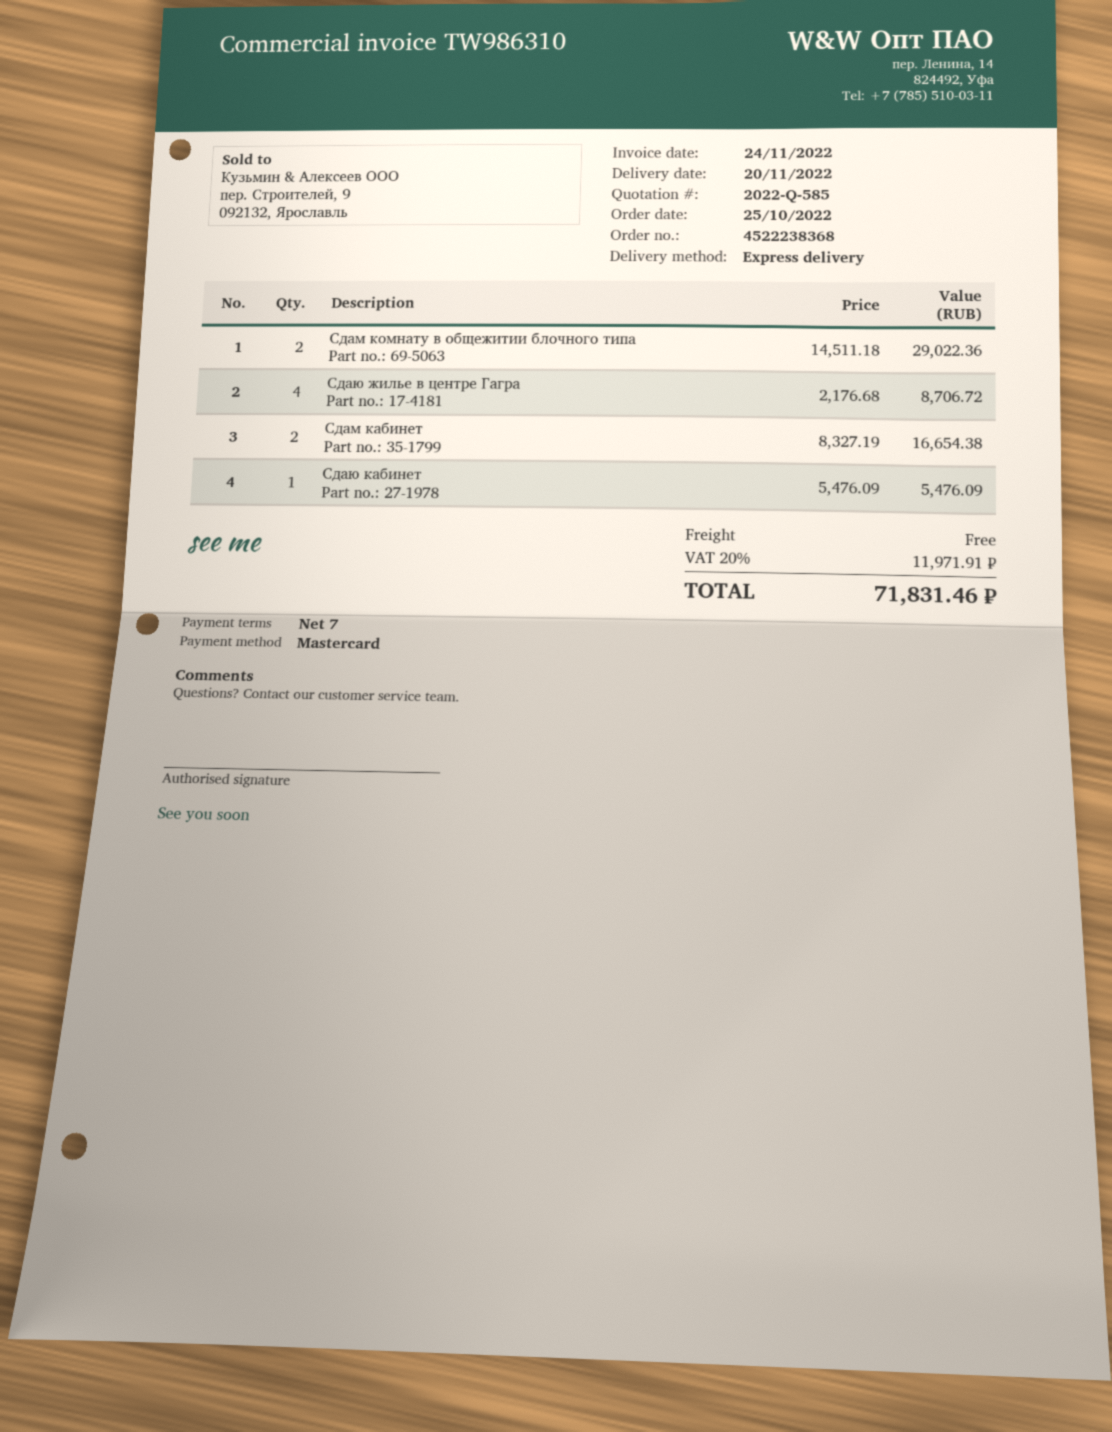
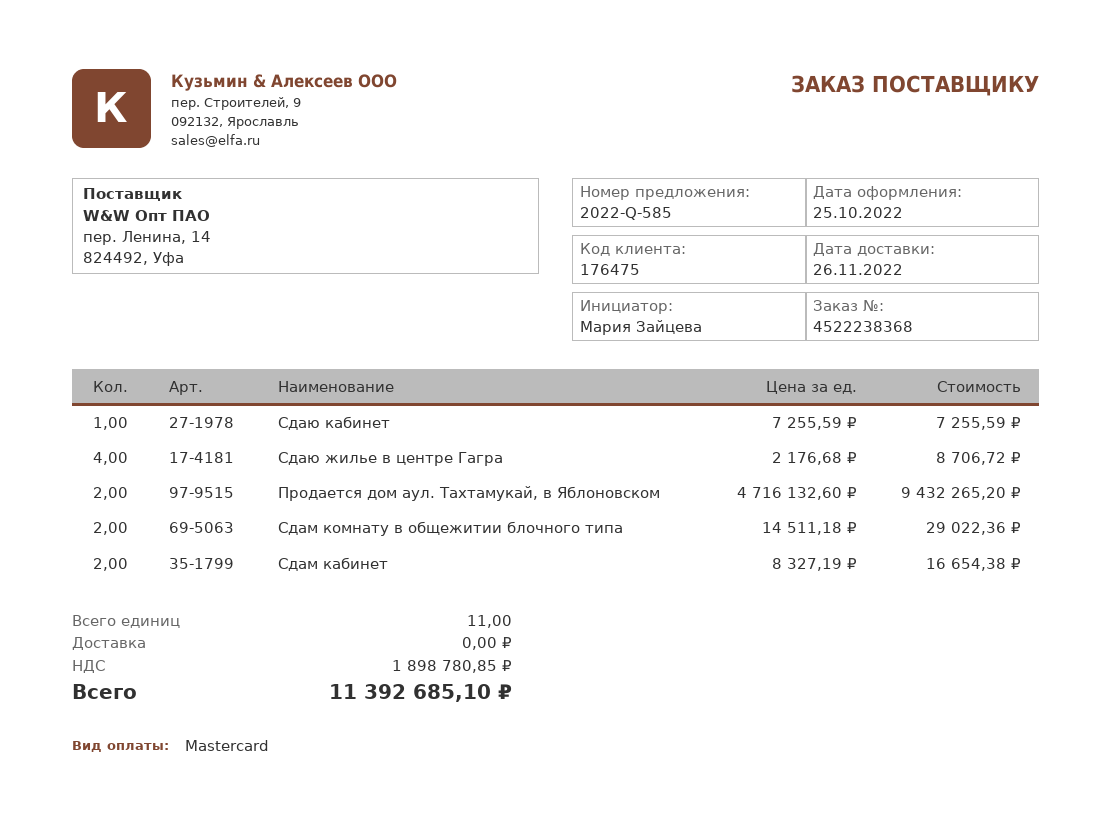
delivery date: 2022-11-20 -> 2022-11-26
Сдаю кабинет: 1 x 5476.09 = 5476.09 -> 1 x 7255.59 = 7255.59
Продается дом аул. Тахтамукай, в Яблоновском: none -> 2 x 4716132.60 = 9432265.20
tax: 11971.91 -> 1898780.85
total: 71831.46 -> 11392685.10

